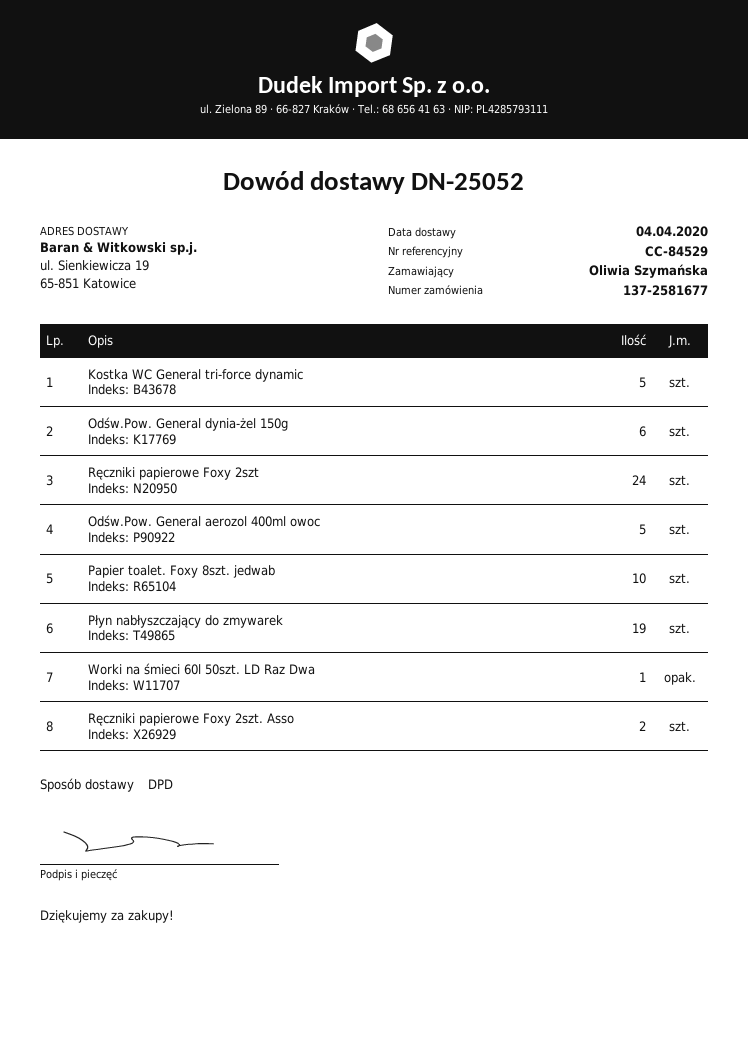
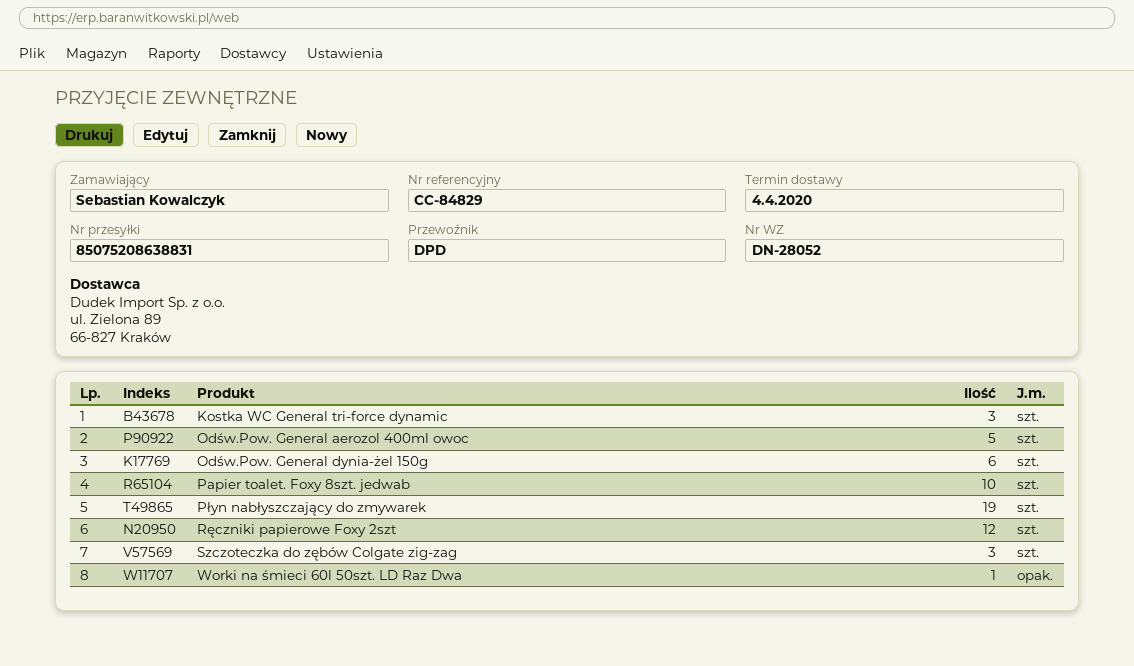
delivery note number: DN-25052 -> DN-28052
reference: CC-84529 -> CC-84829
ordered by: Oliwia Szymańska -> Sebastian Kowalczyk
Kostka WC General tri-force dynamic: 5 -> 3
Ręczniki papierowe Foxy 2szt: 24 -> 12
Ręczniki papierowe Foxy 2szt. Asso: 2 -> none
Szczoteczka do zębów Colgate zig-zag: none -> 3

